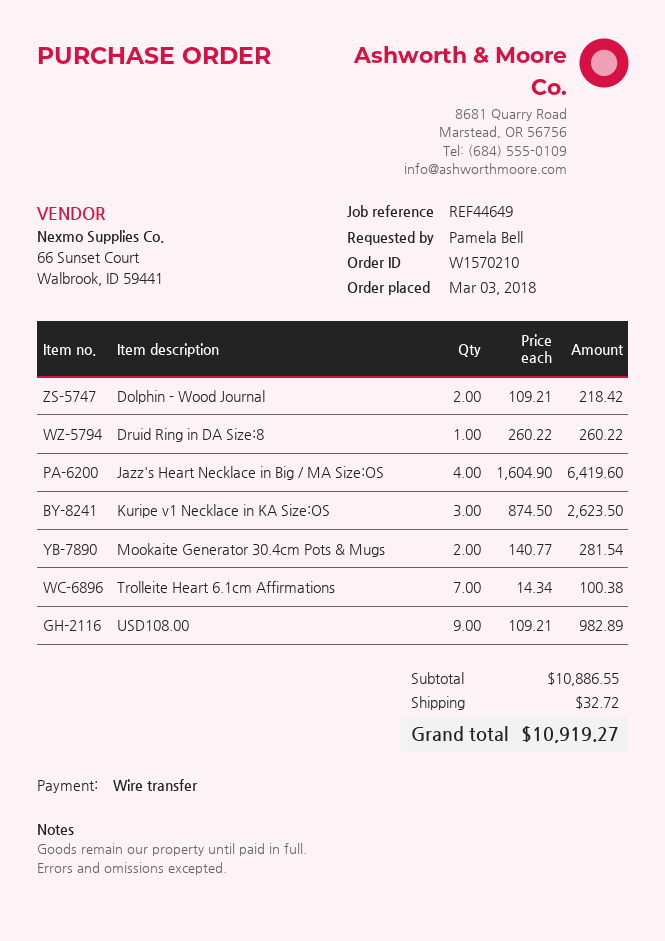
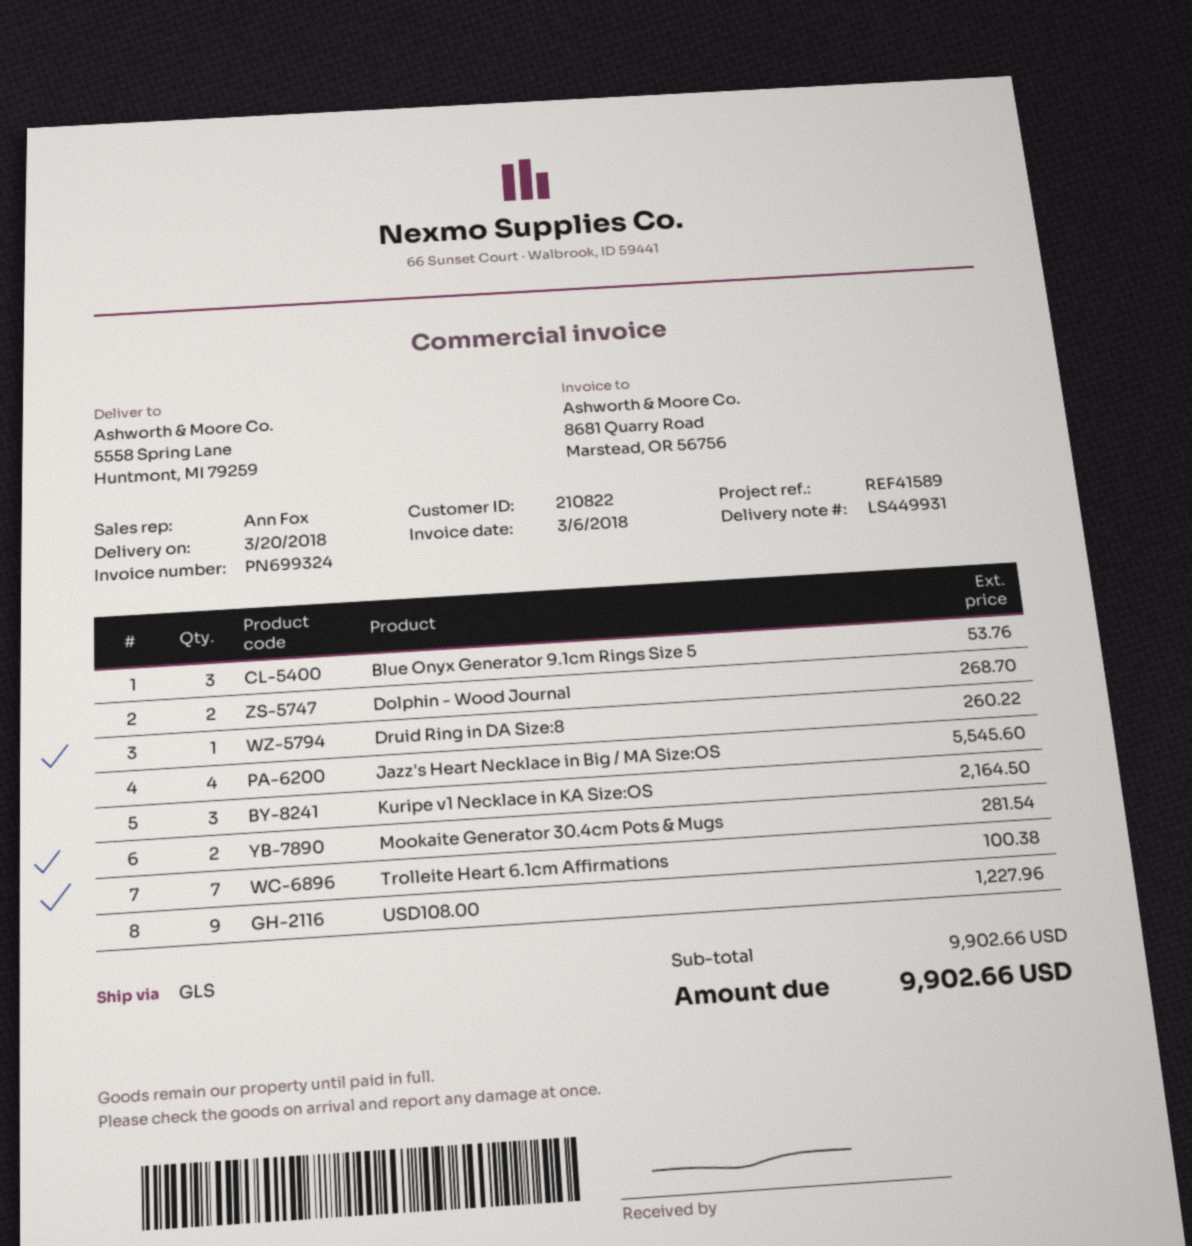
reference: REF44649 -> REF41589
Dolphin - Wood Journal: 2 for 218.42 -> 2 for 268.70
Jazz's Heart Necklace in Big / MA Size:OS: 4 for 6419.60 -> 4 for 5545.60
Kuripe v1 Necklace in KA Size:OS: 3 for 2623.50 -> 3 for 2164.50
USD108.00: 9 for 982.89 -> 9 for 1227.96
Blue Onyx Generator 9.1cm Rings Size 5: none -> 3 for 53.76
subtotal: 10886.55 -> 9902.66
shipping: 32.72 -> none
total: 10919.27 -> 9902.66

